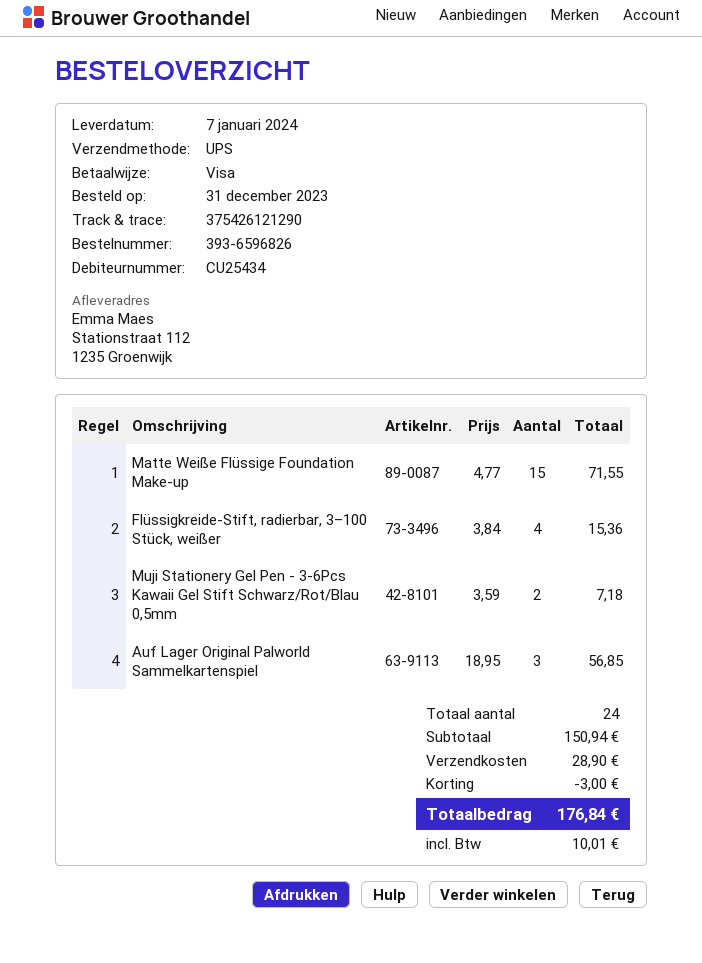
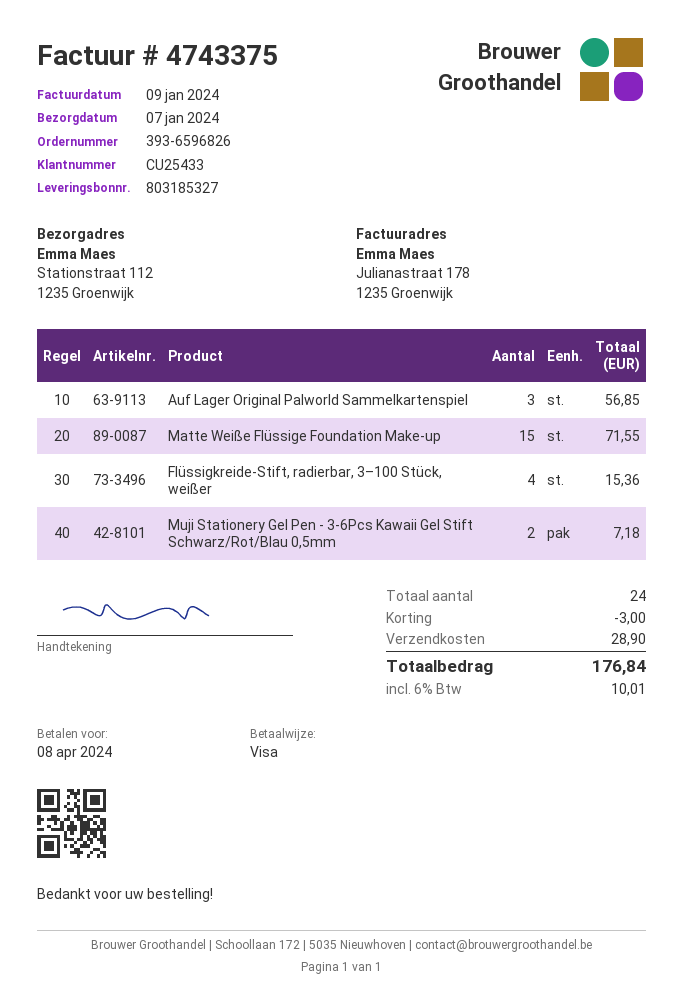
customer number: CU25434 -> CU25433

